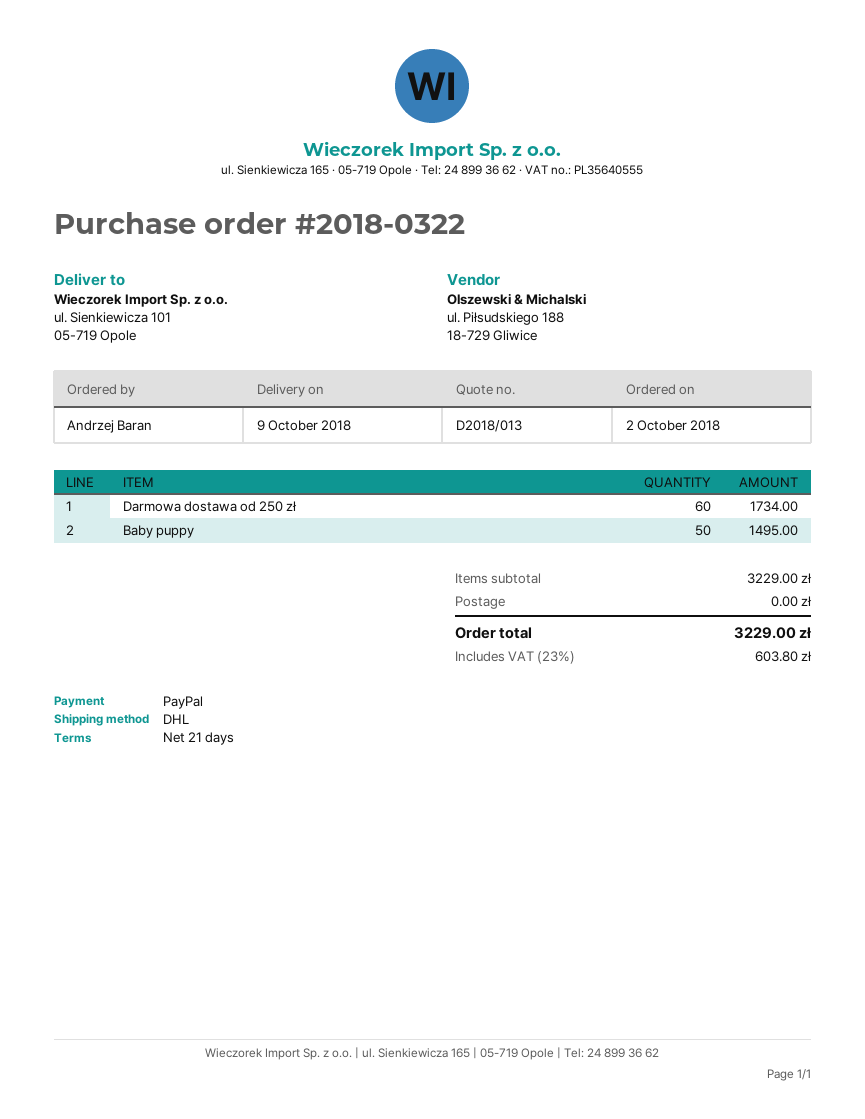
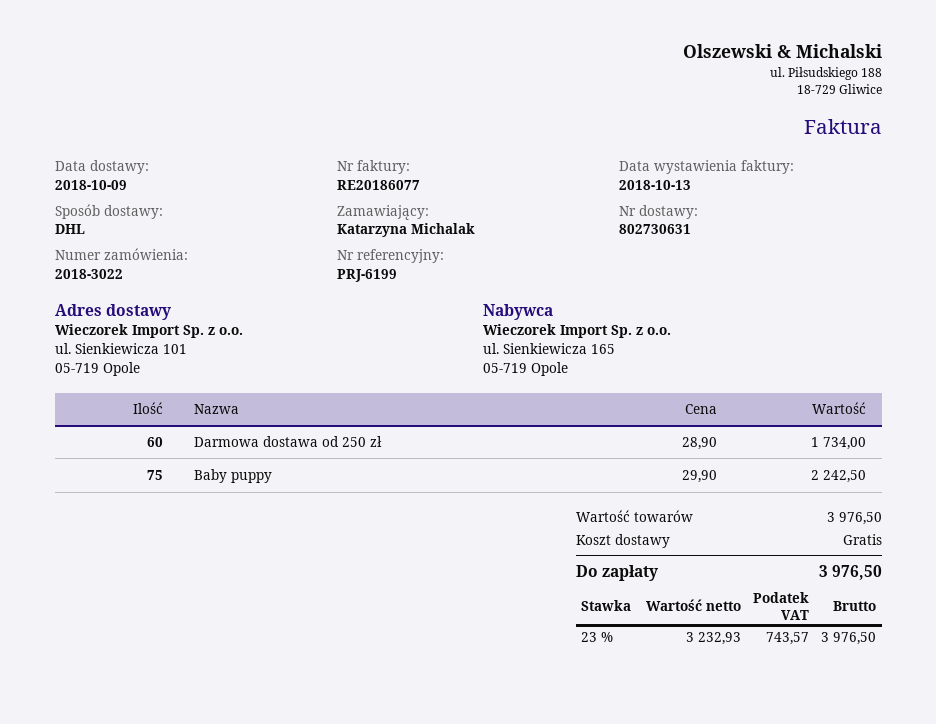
order number: 2018-0322 -> 2018-3022
ordered by: Andrzej Baran -> Katarzyna Michalak
Baby puppy: 50 for 1495.00 -> 75 for 2242.50
subtotal: 3229.00 -> 3976.50
tax: 23% = 603.80 -> 23% = 743.57
total: 3229.00 -> 3976.50

